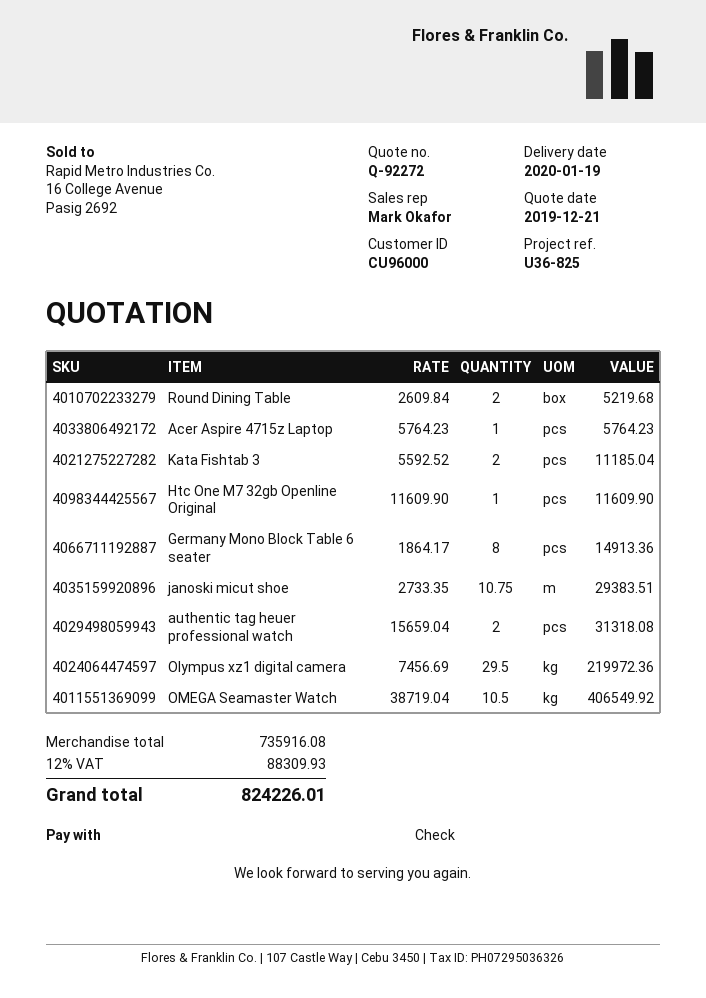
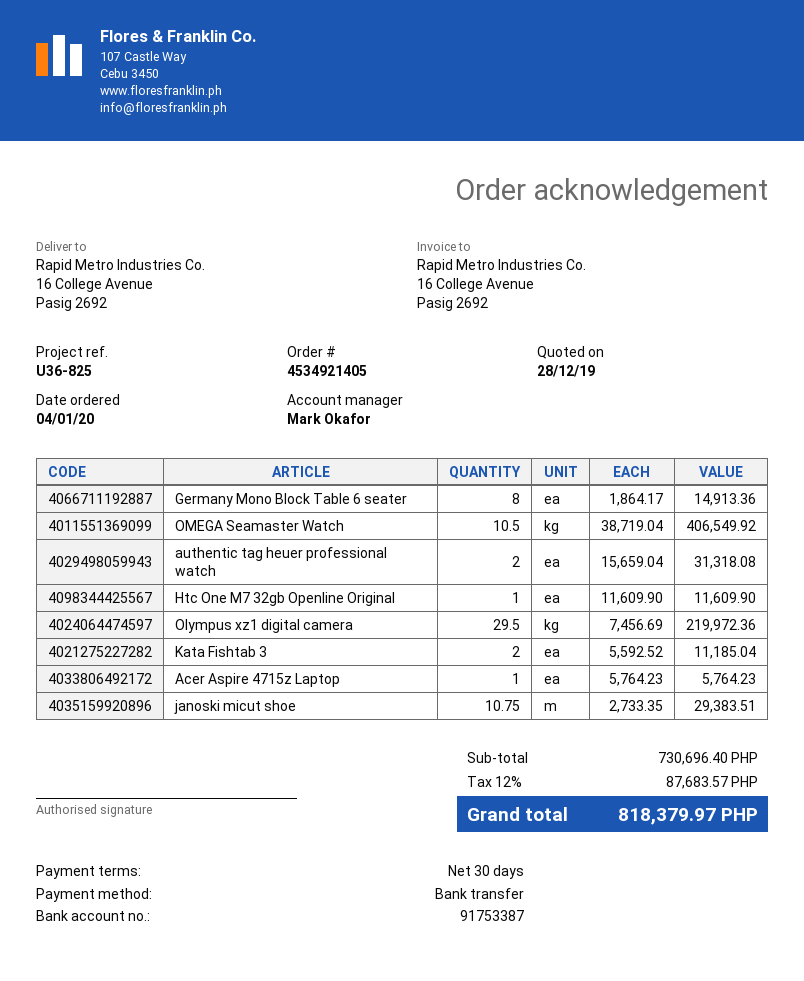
quote date: 2019-12-21 -> 2019-12-28
payment method: cheque -> bank transfer
Round Dining Table: 2 x 2609.84 = 5219.68 -> none
subtotal: 735916.08 -> 730696.40
tax: 12% = 88309.93 -> 12% = 87683.57
total: 824226.01 -> 818379.97

